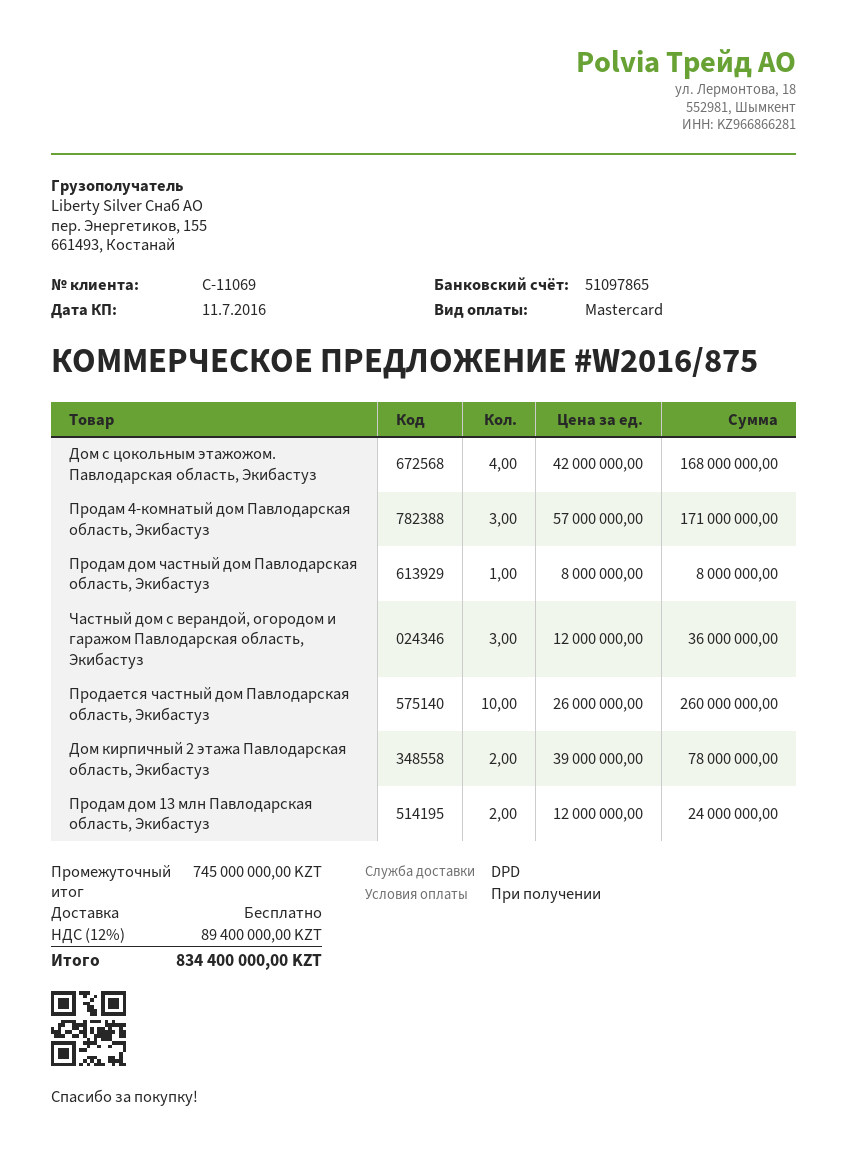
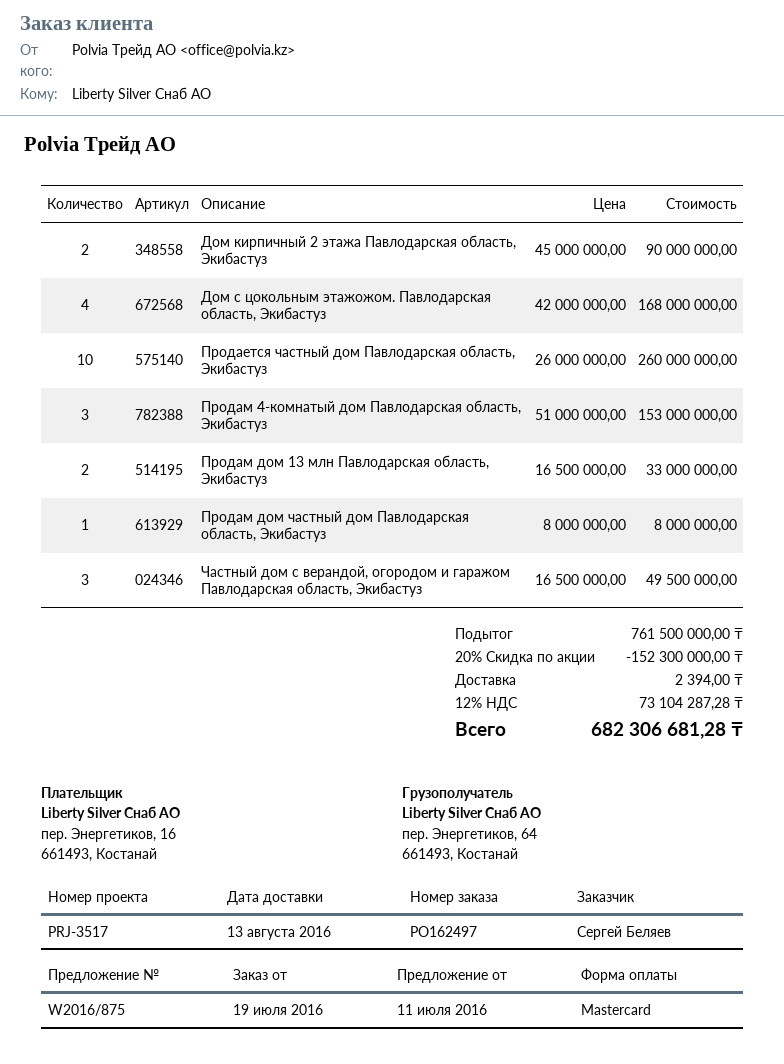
ship to: пер. Энергетиков, 155, 661493, Костанай -> пер. Энергетиков, 64, 661493, Костанай
Продам 4-комнатый дом Павлодарская область, Экибастуз: 3 x 57000000.00 = 171000000.00 -> 3 x 51000000.00 = 153000000.00
Частный дом с верандой, огородом и гаражом Павлодарская область, Экибастуз: 3 x 12000000.00 = 36000000.00 -> 3 x 16500000.00 = 49500000.00
Дом кирпичный 2 этажа Павлодарская область, Экибастуз: 2 x 39000000.00 = 78000000.00 -> 2 x 45000000.00 = 90000000.00
Продам дом 13 млн Павлодарская область, Экибастуз: 2 x 12000000.00 = 24000000.00 -> 2 x 16500000.00 = 33000000.00
subtotal: 745000000.00 -> 761500000.00
discount: none -> 20% = 152300000.00
shipping: 0.00 -> 2394.00
tax: 12% = 89400000.00 -> 12% = 73104287.28
total: 834400000.00 -> 682306681.28

